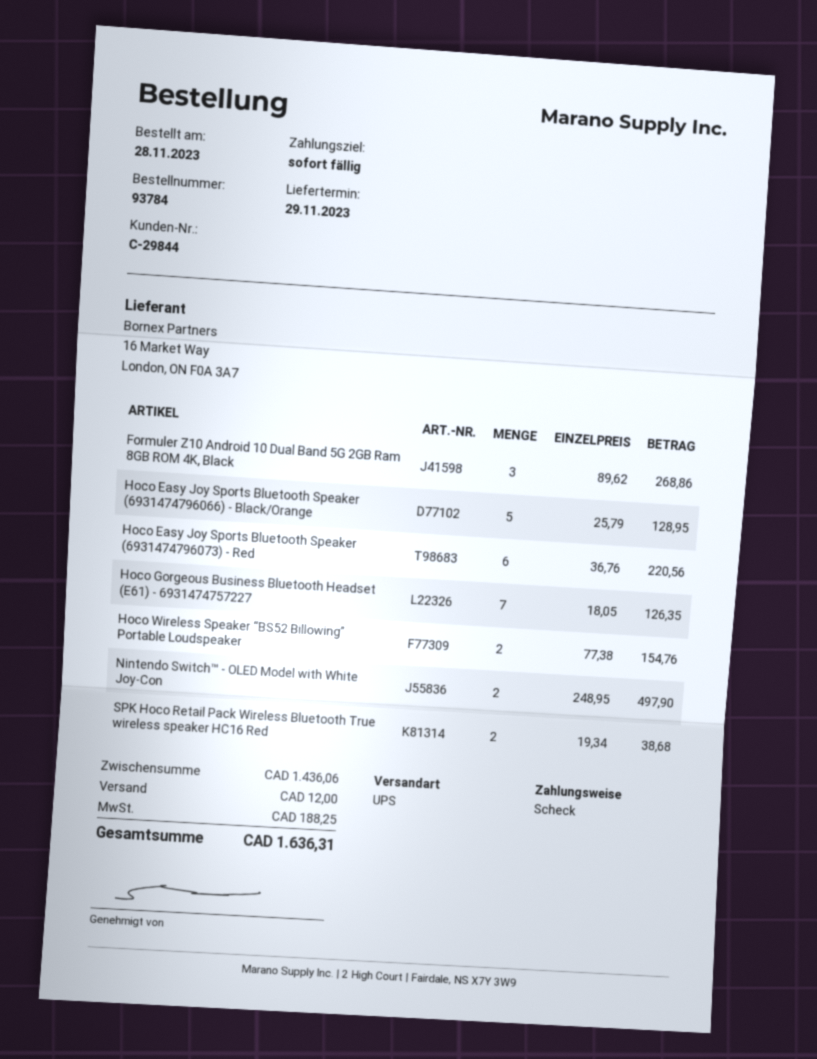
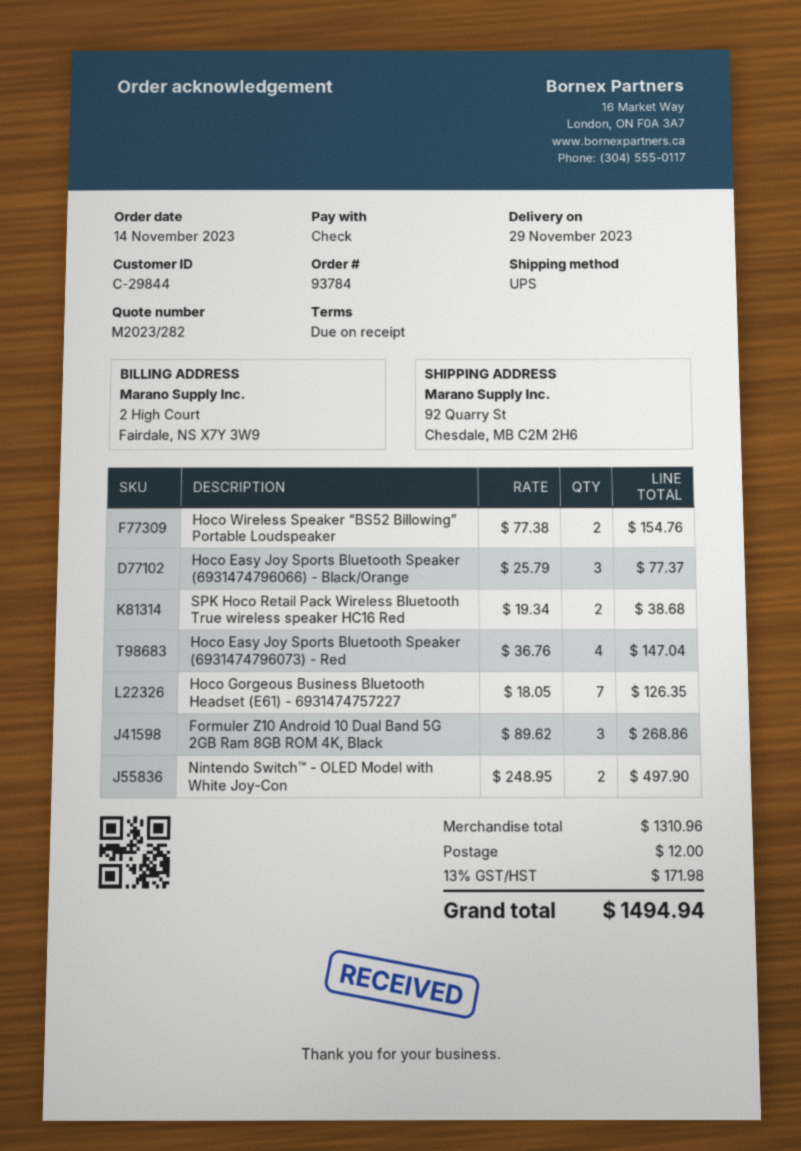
order date: 2023-11-28 -> 2023-11-14
Hoco Easy Joy Sports Bluetooth Speaker (6931474796066) - Black/Orange: 5 x 25.79 = 128.95 -> 3 x 25.79 = 77.37
Hoco Easy Joy Sports Bluetooth Speaker (6931474796073) - Red: 6 x 36.76 = 220.56 -> 4 x 36.76 = 147.04
subtotal: 1436.06 -> 1310.96
tax: 188.25 -> 171.98
total: 1636.31 -> 1494.94

